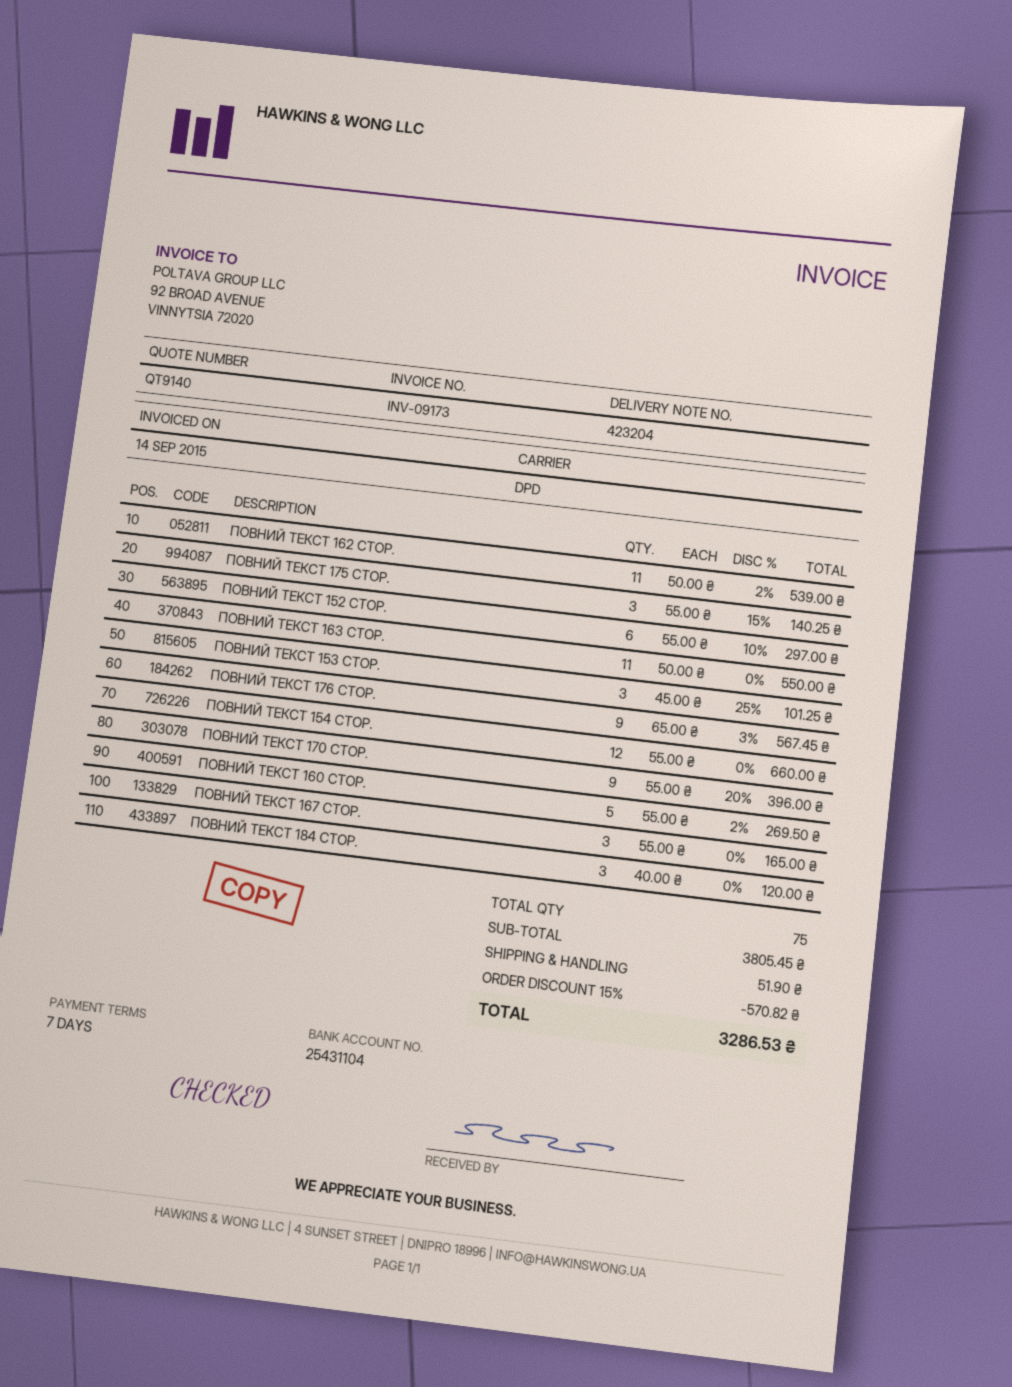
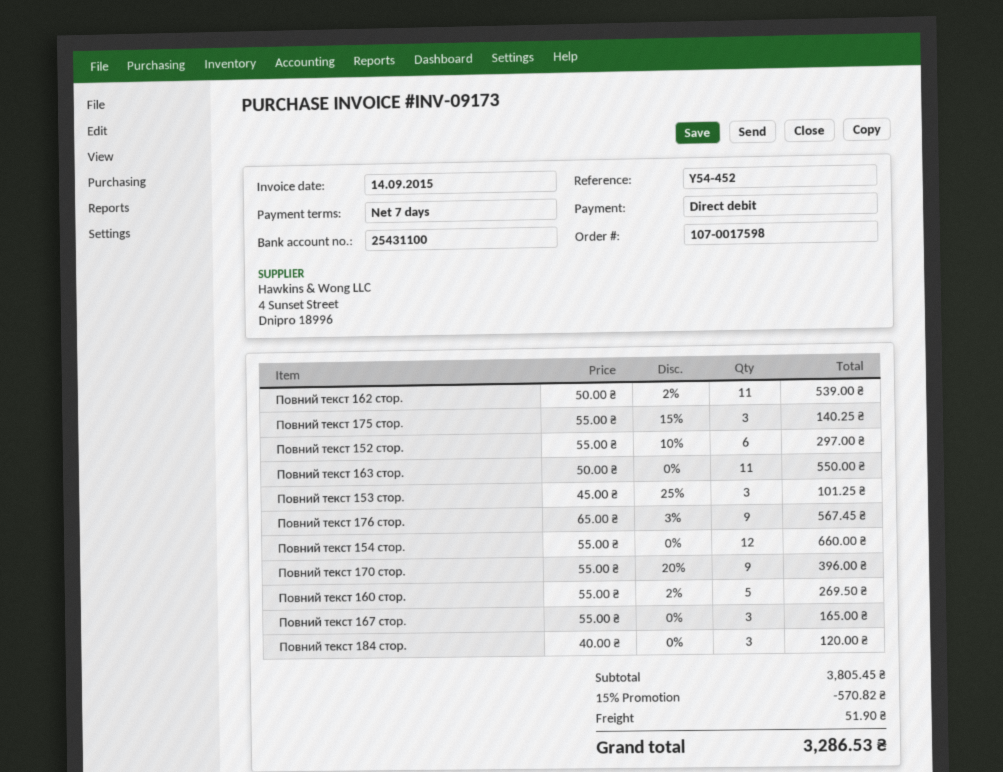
bank account: 25431104 -> 25431100

